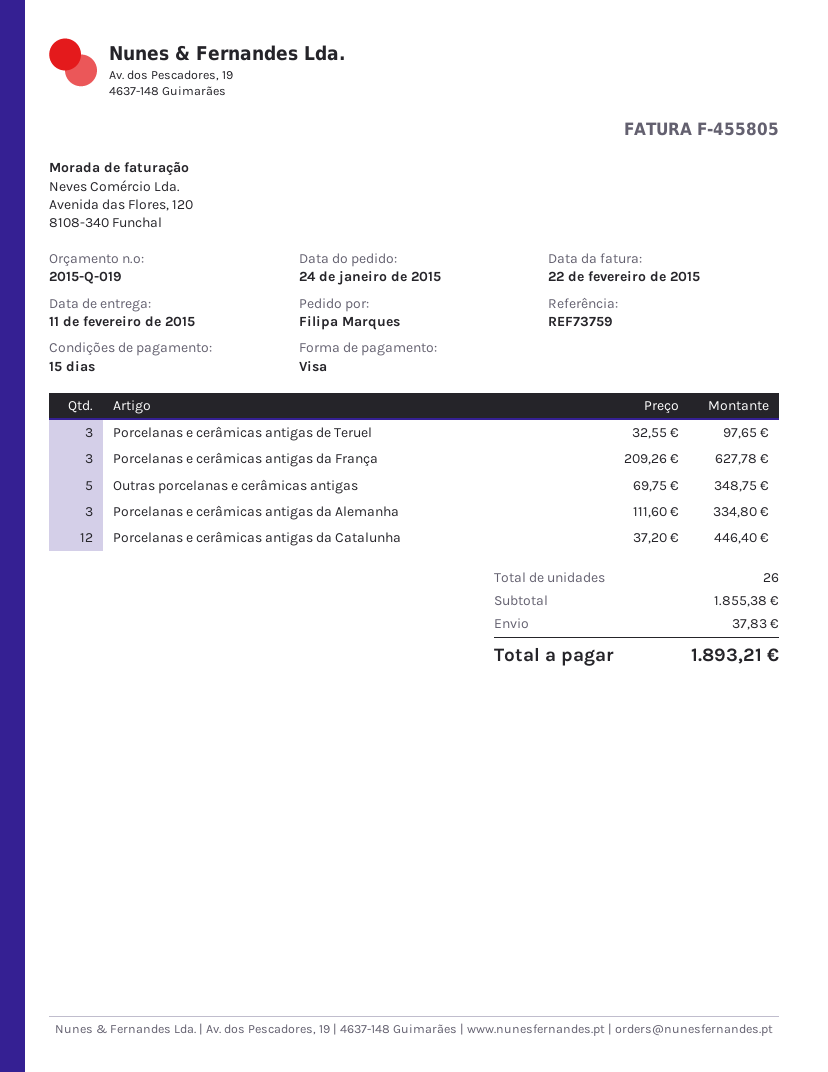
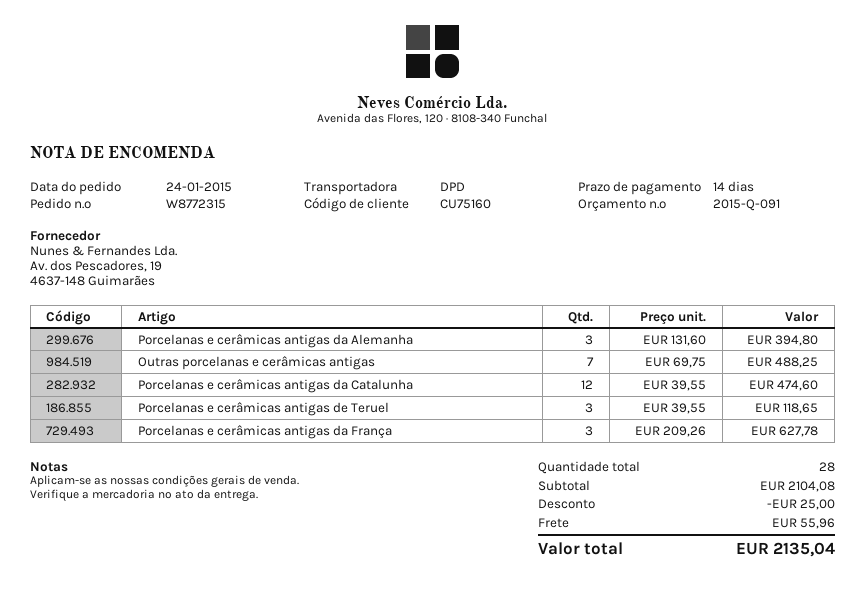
quote number: 2015-Q-019 -> 2015-Q-091
payment terms: 15 days -> 14 days
Porcelanas e cerâmicas antigas de Teruel: 3 x 32.55 = 97.65 -> 3 x 39.55 = 118.65
Outras porcelanas e cerâmicas antigas: 5 x 69.75 = 348.75 -> 7 x 69.75 = 488.25
Porcelanas e cerâmicas antigas da Alemanha: 3 x 111.60 = 334.80 -> 3 x 131.60 = 394.80
Porcelanas e cerâmicas antigas da Catalunha: 12 x 37.20 = 446.40 -> 12 x 39.55 = 474.60
total quantity: 26 -> 28
subtotal: 1855.38 -> 2104.08
discount: none -> 25.00
shipping: 37.83 -> 55.96
total: 1893.21 -> 2135.04

